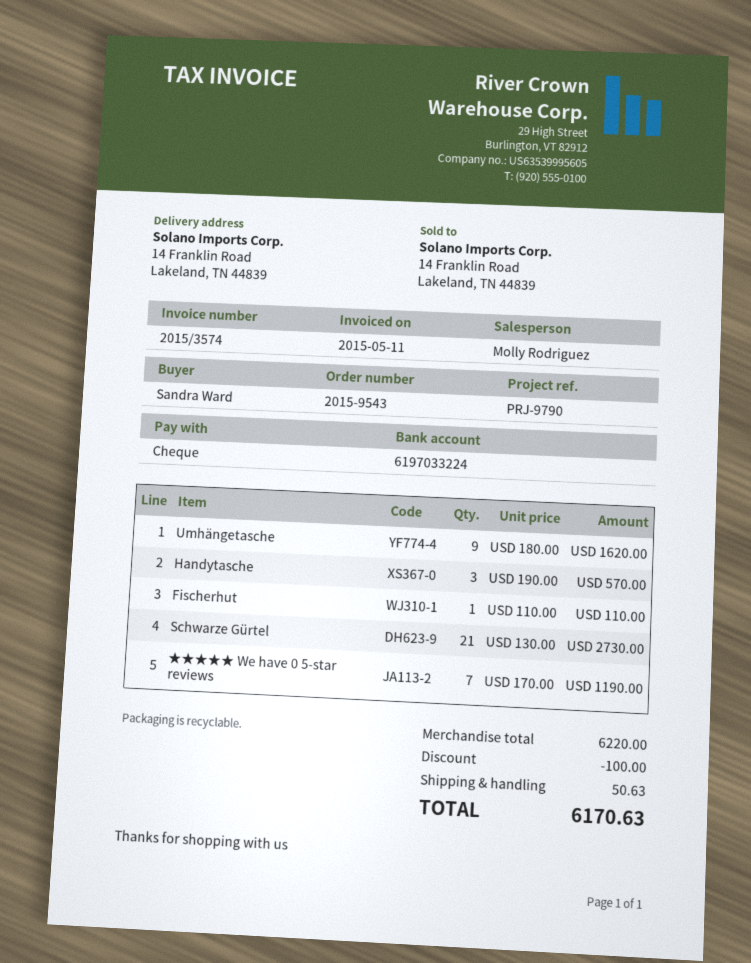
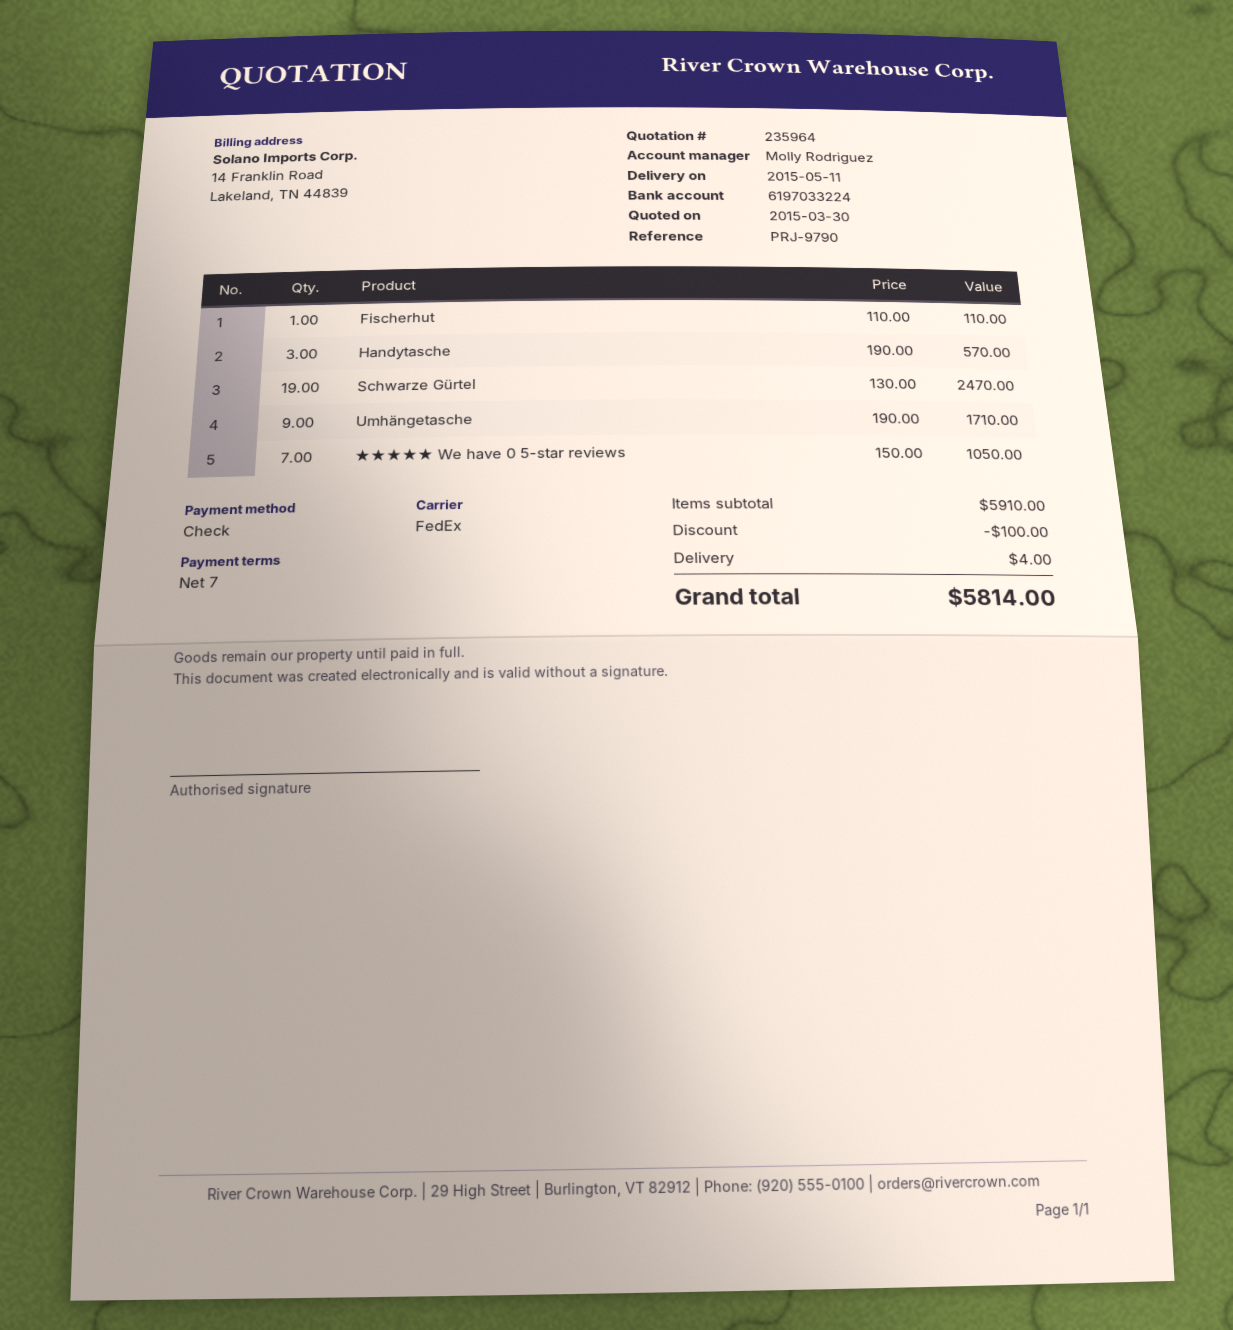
Umhängetasche: 9 x 180.00 = 1620.00 -> 9 x 190.00 = 1710.00
Schwarze Gürtel: 21 x 130.00 = 2730.00 -> 19 x 130.00 = 2470.00
★★★★★ We have 0 5-star reviews: 7 x 170.00 = 1190.00 -> 7 x 150.00 = 1050.00
subtotal: 6220.00 -> 5910.00
shipping: 50.63 -> 4.00
total: 6170.63 -> 5814.00

